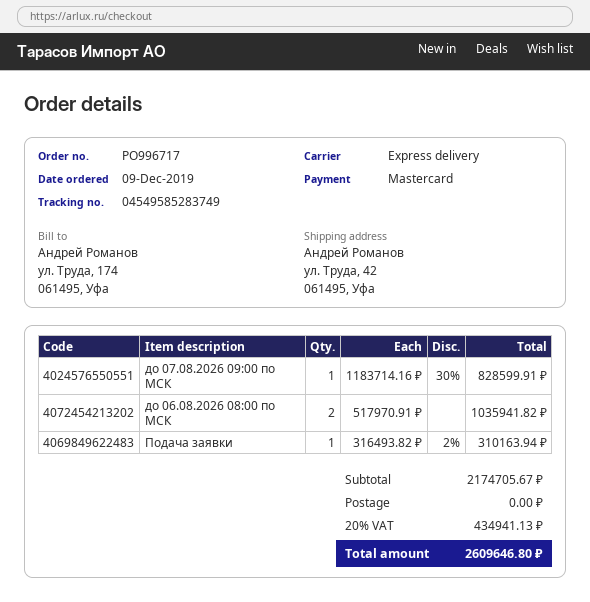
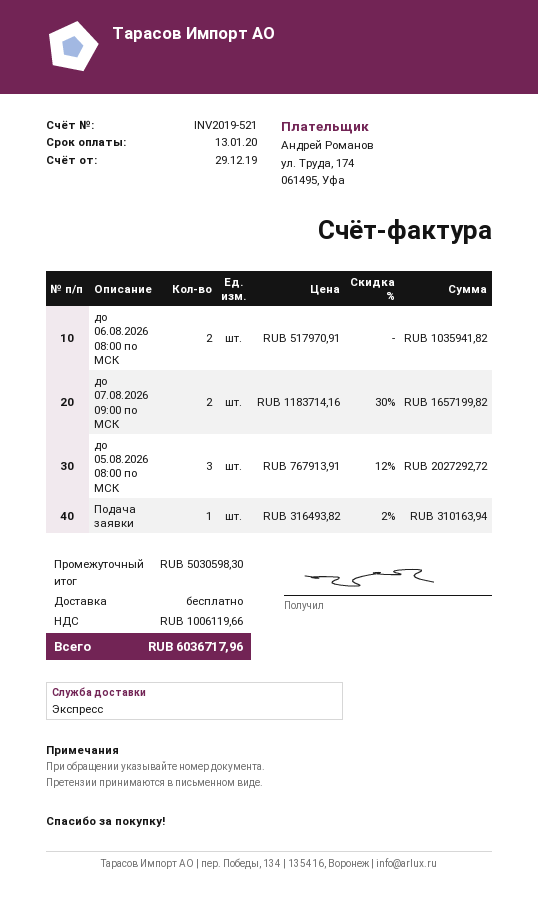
до 07.08.2026 09:00 по МСК: 1 x 1183714.16 - 30% = 828599.91 -> 2 x 1183714.16 - 30% = 1657199.82
до 05.08.2026 08:00 по МСК: none -> 3 x 767913.91 - 12% = 2027292.72
subtotal: 2174705.67 -> 5030598.30
tax: 434941.13 -> 1006119.66
total: 2609646.80 -> 6036717.96

